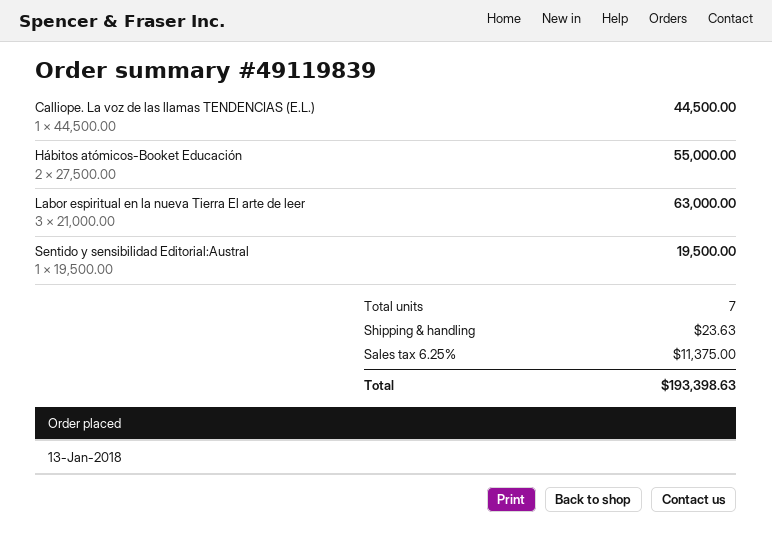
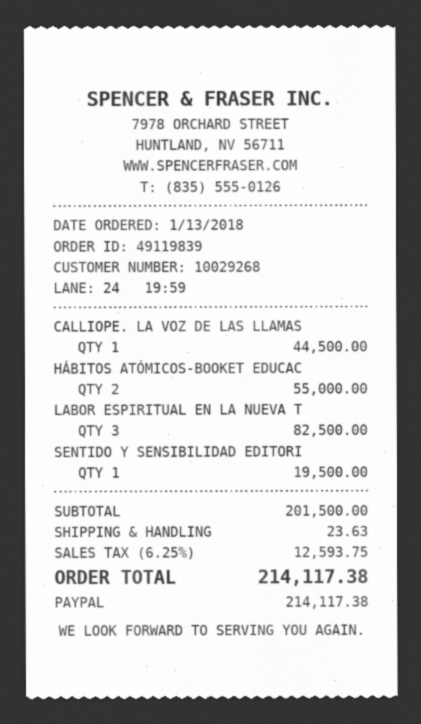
Labor espiritual en la nueva Tierra El arte de leer: 3 for 63000.00 -> 3 for 82500.00
tax: 6.25% = 11375.00 -> 6.25% = 12593.75
total: 193398.63 -> 214117.38

